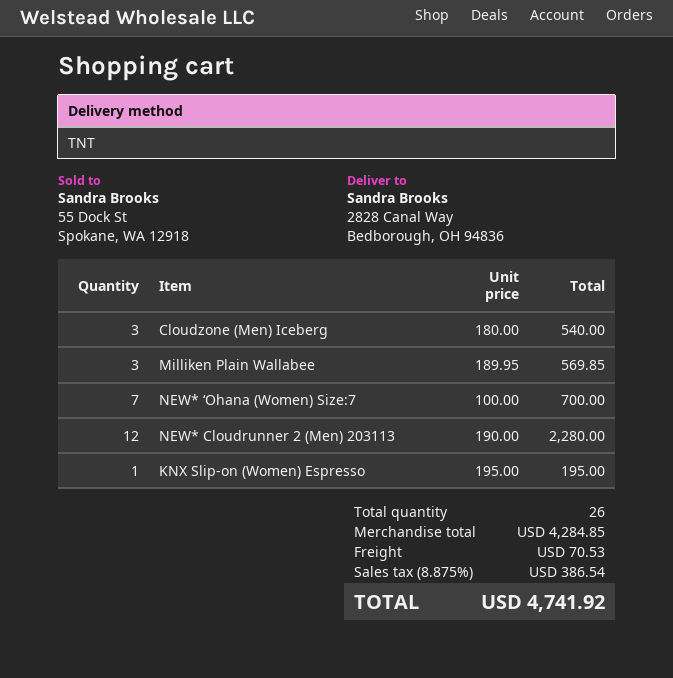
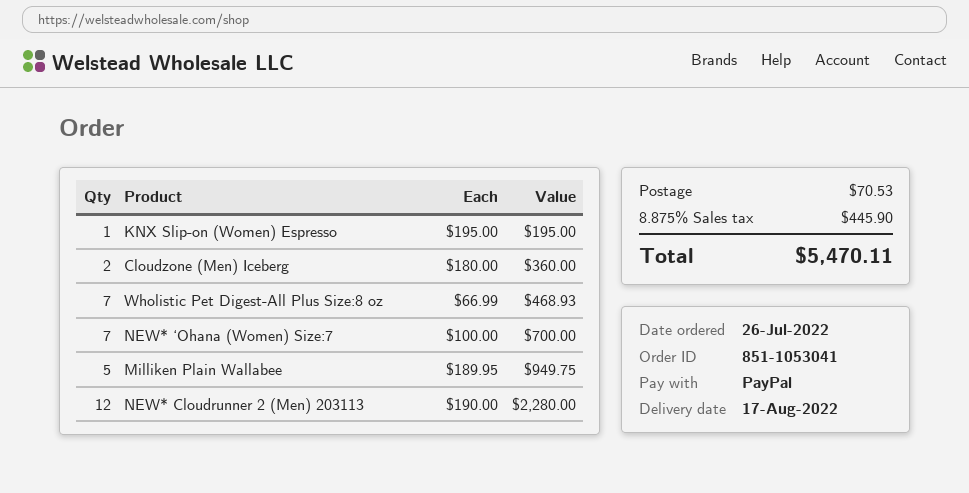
Cloudzone (Men) Iceberg: 3 x 180.00 = 540.00 -> 2 x 180.00 = 360.00
Milliken Plain Wallabee: 3 x 189.95 = 569.85 -> 5 x 189.95 = 949.75
Wholistic Pet Digest-All Plus Size:8 oz: none -> 7 x 66.99 = 468.93
tax: 8.875% = 386.54 -> 8.875% = 445.90
total: 4741.92 -> 5470.11

